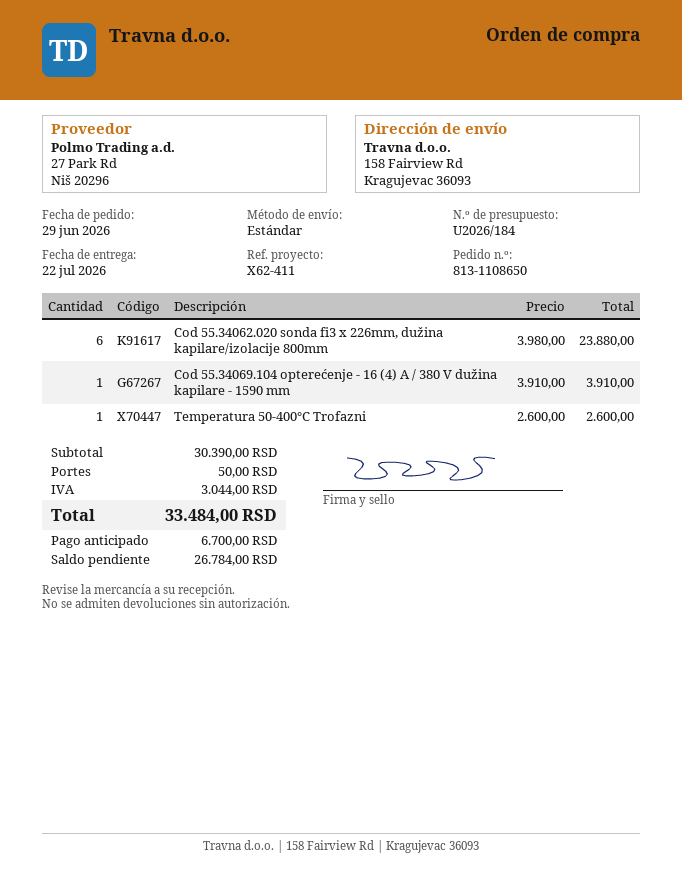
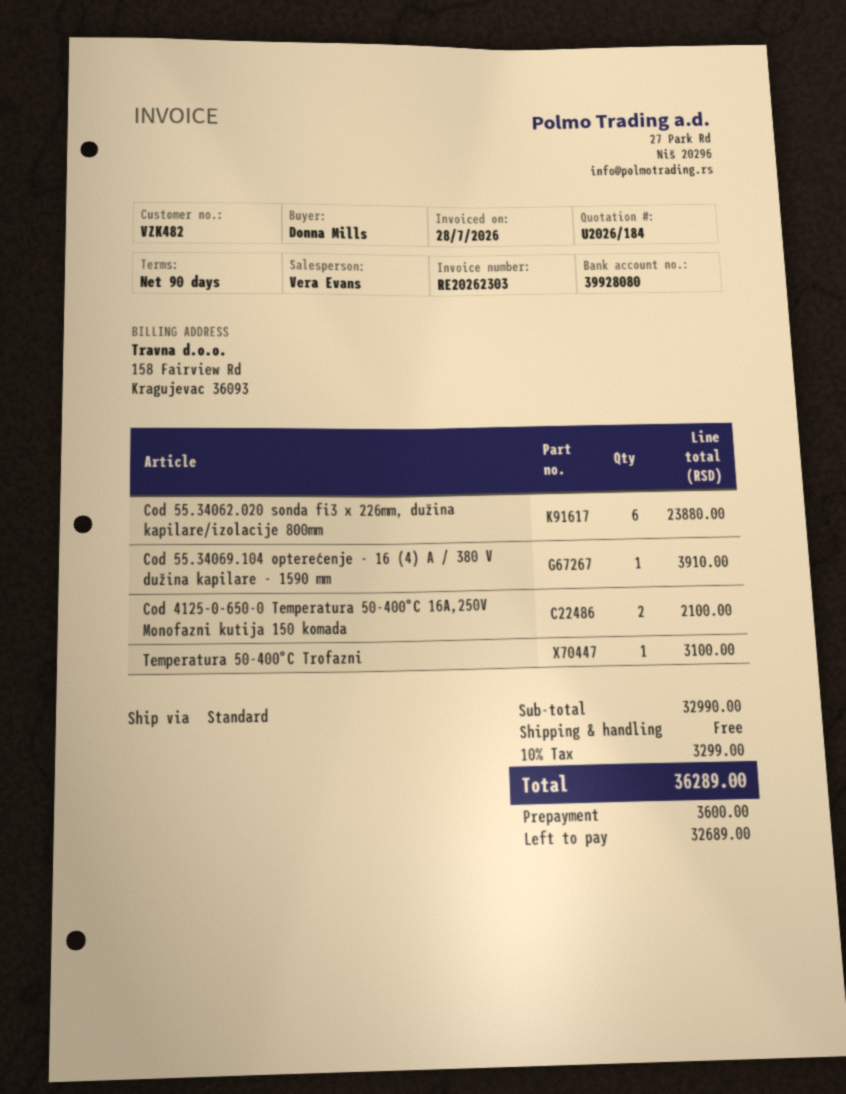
Temperatura 50-400°C Trofazni: 1 for 2600.00 -> 1 for 3100.00
Cod 4125-0-650-0 Temperatura 50-400°C 16A,250V Monofazni kutija 150 komada: none -> 2 for 2100.00
subtotal: 30390.00 -> 32990.00
shipping: 50.00 -> 0.00
tax: 3044.00 -> 3299.00
total: 33484.00 -> 36289.00
deposit: 6700.00 -> 3600.00
balance: 26784.00 -> 32689.00

